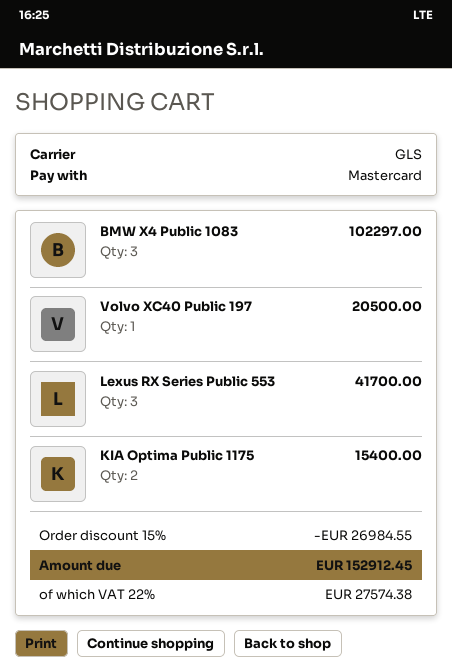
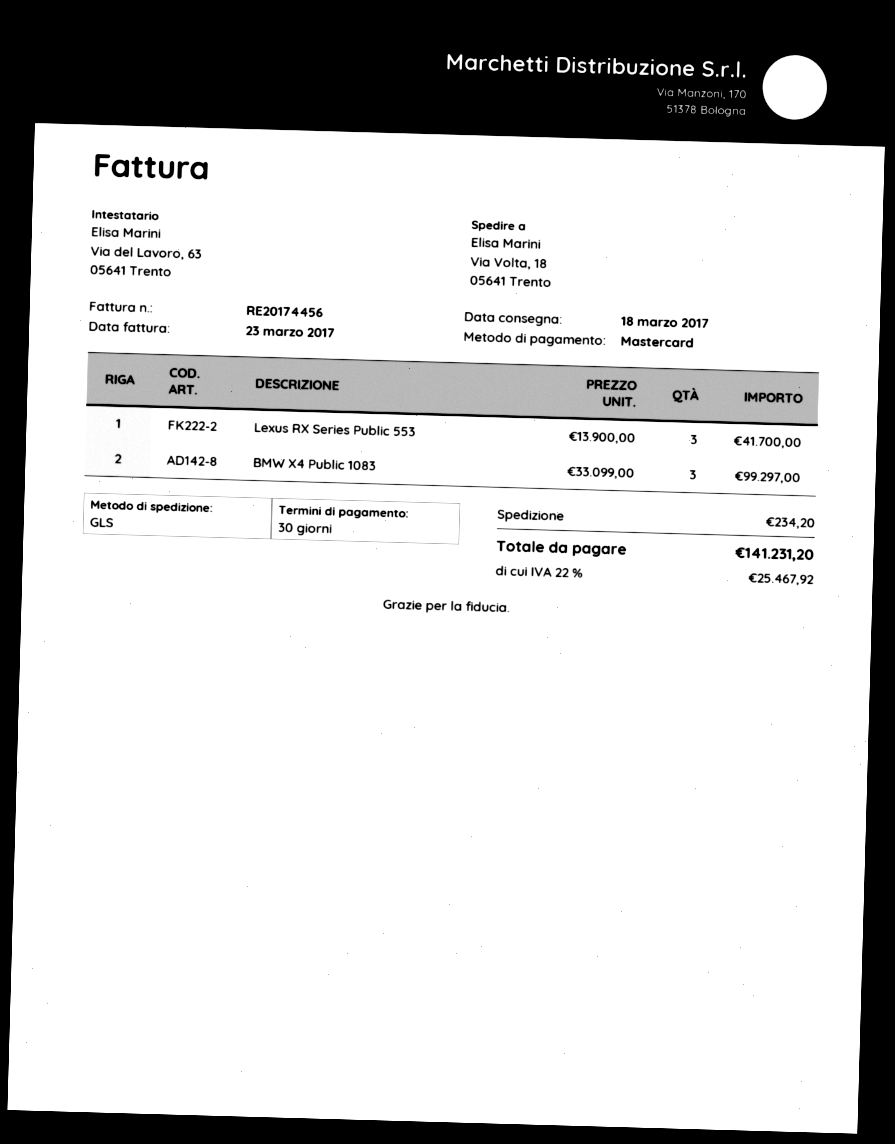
BMW X4 Public 1083: 3 for 102297.00 -> 3 for 99297.00
Volvo XC40 Public 197: 1 for 20500.00 -> none
KIA Optima Public 1175: 2 for 15400.00 -> none
discount: 15% = 26984.55 -> none
shipping: none -> 234.20
tax: 22% = 27574.38 -> 22% = 25467.92
total: 152912.45 -> 141231.20

